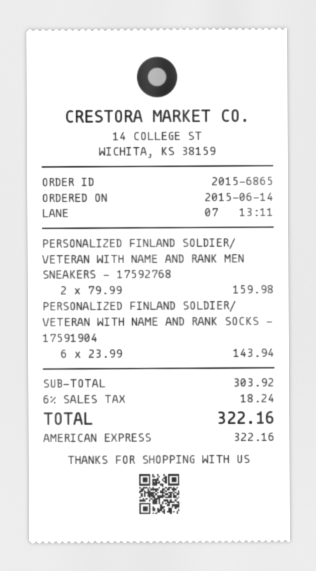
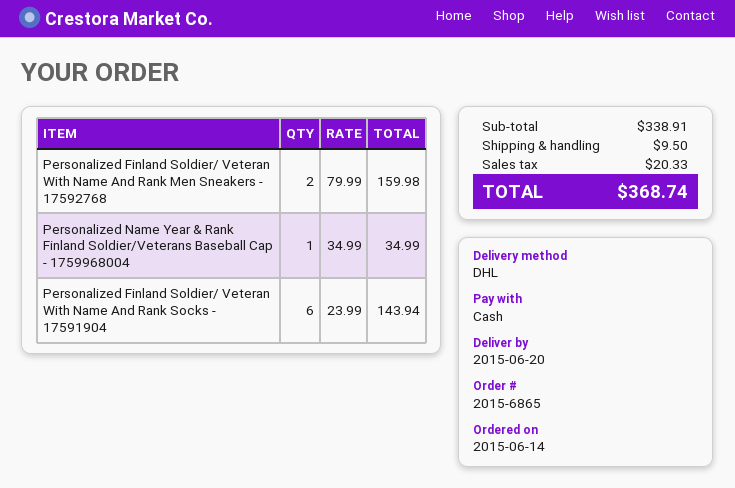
payment method: American Express -> cash
Personalized Name Year & Rank Finland Soldier/Veterans Baseball Cap - 1759968004: none -> 1 x 34.99 = 34.99
subtotal: 303.92 -> 338.91
shipping: none -> 9.50
tax: 18.24 -> 20.33
total: 322.16 -> 368.74

